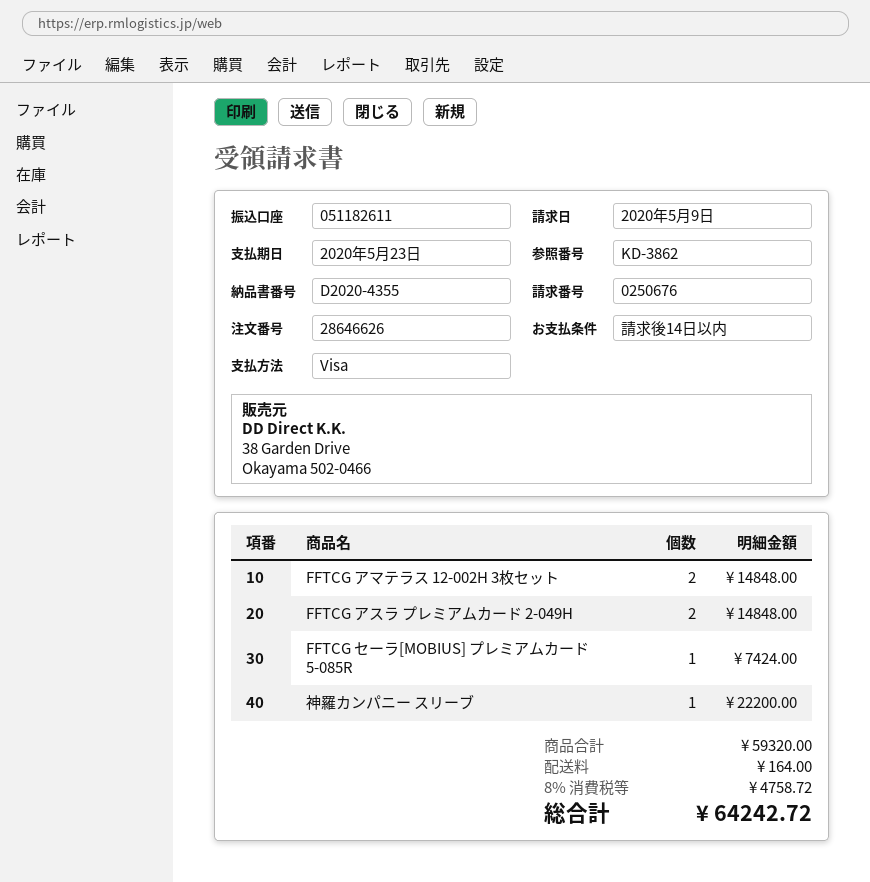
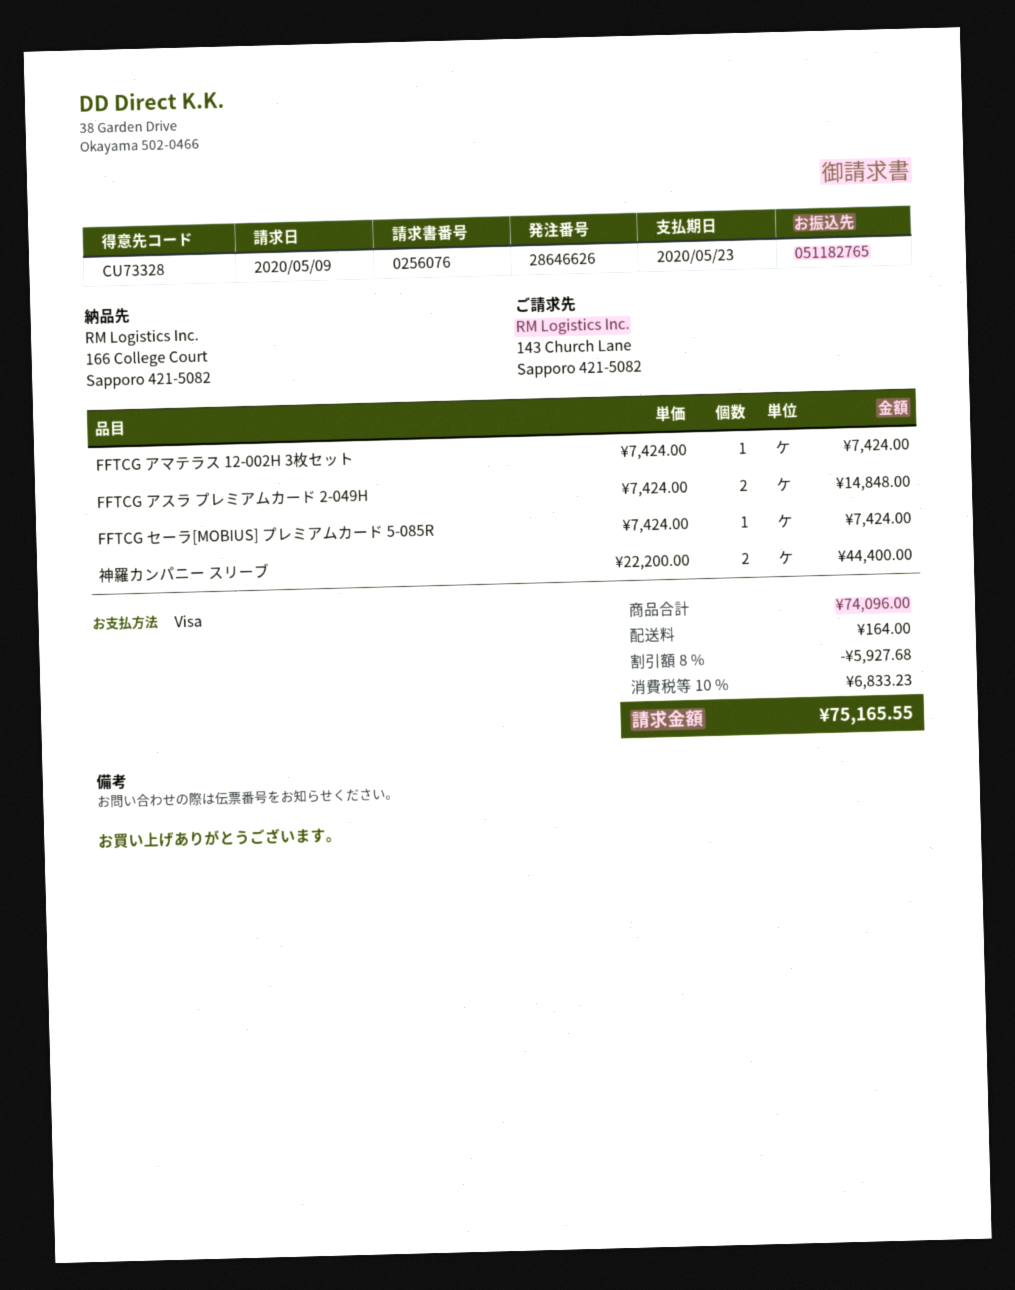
invoice number: 0250676 -> 0256076
bank account: 051182611 -> 051182765
FFTCG アマテラス 12-002H 3枚セット: 2 for 14848.00 -> 1 for 7424.00
神羅カンパニー スリーブ: 1 for 22200.00 -> 2 for 44400.00
subtotal: 59320.00 -> 74096.00
discount: none -> 8% = 5927.68
tax: 8% = 4758.72 -> 10% = 6833.23
total: 64242.72 -> 75165.55

